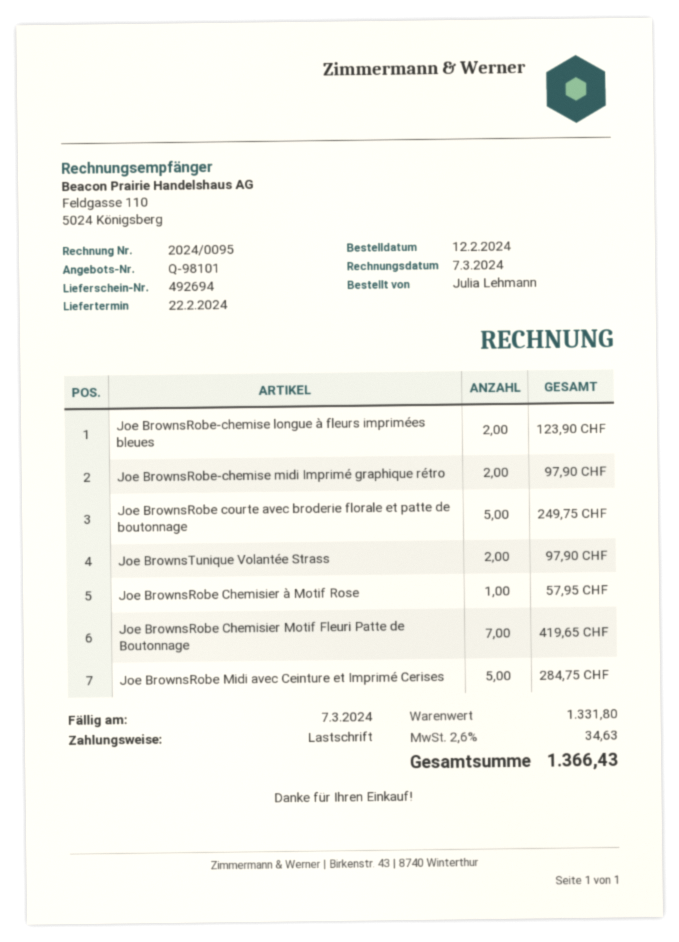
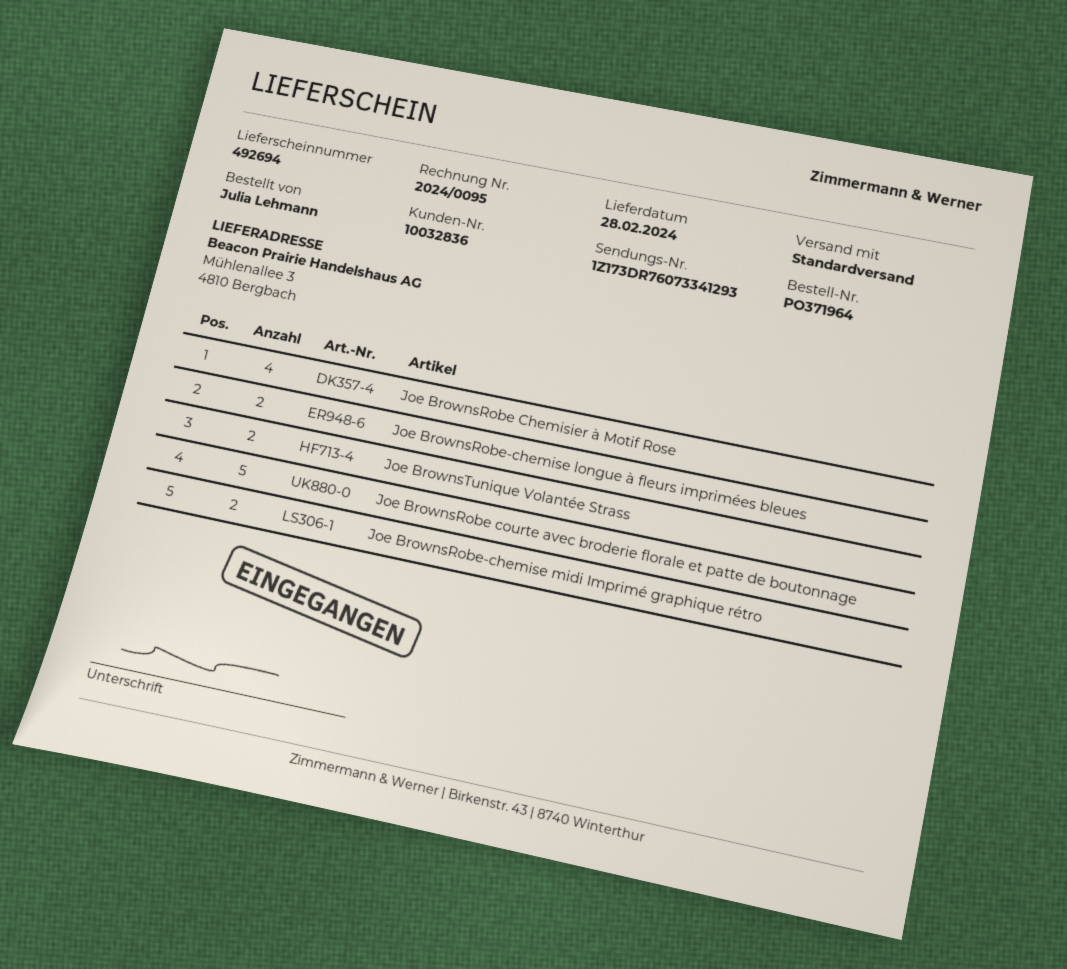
delivery date: 2024-02-22 -> 2024-02-28
Joe BrownsRobe Chemisier à Motif Rose: 1 -> 4
Joe BrownsRobe Chemisier Motif Fleuri Patte de Boutonnage: 7 -> none
Joe BrownsRobe Midi avec Ceinture et Imprimé Cerises: 5 -> none

